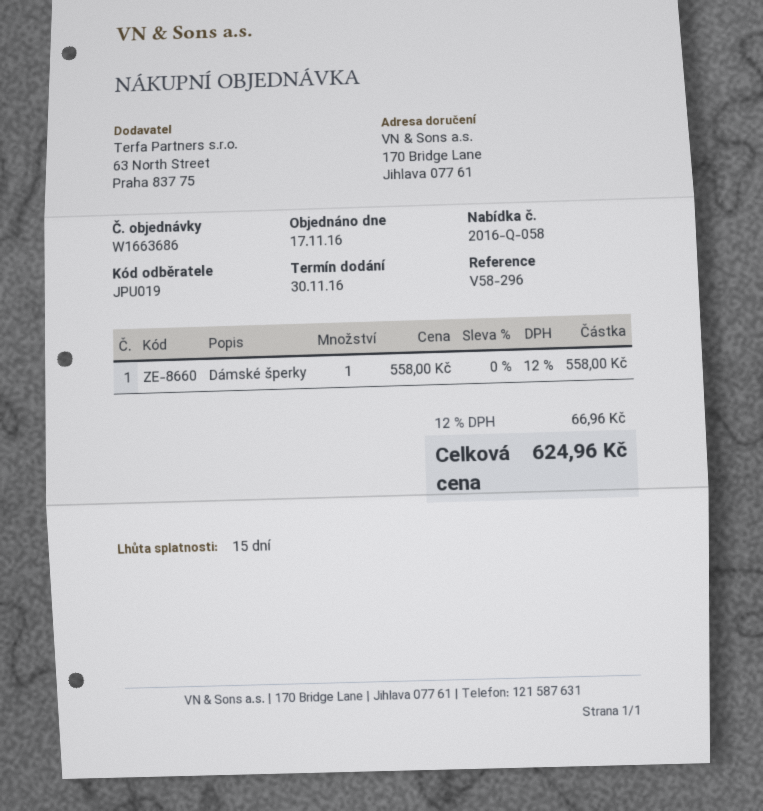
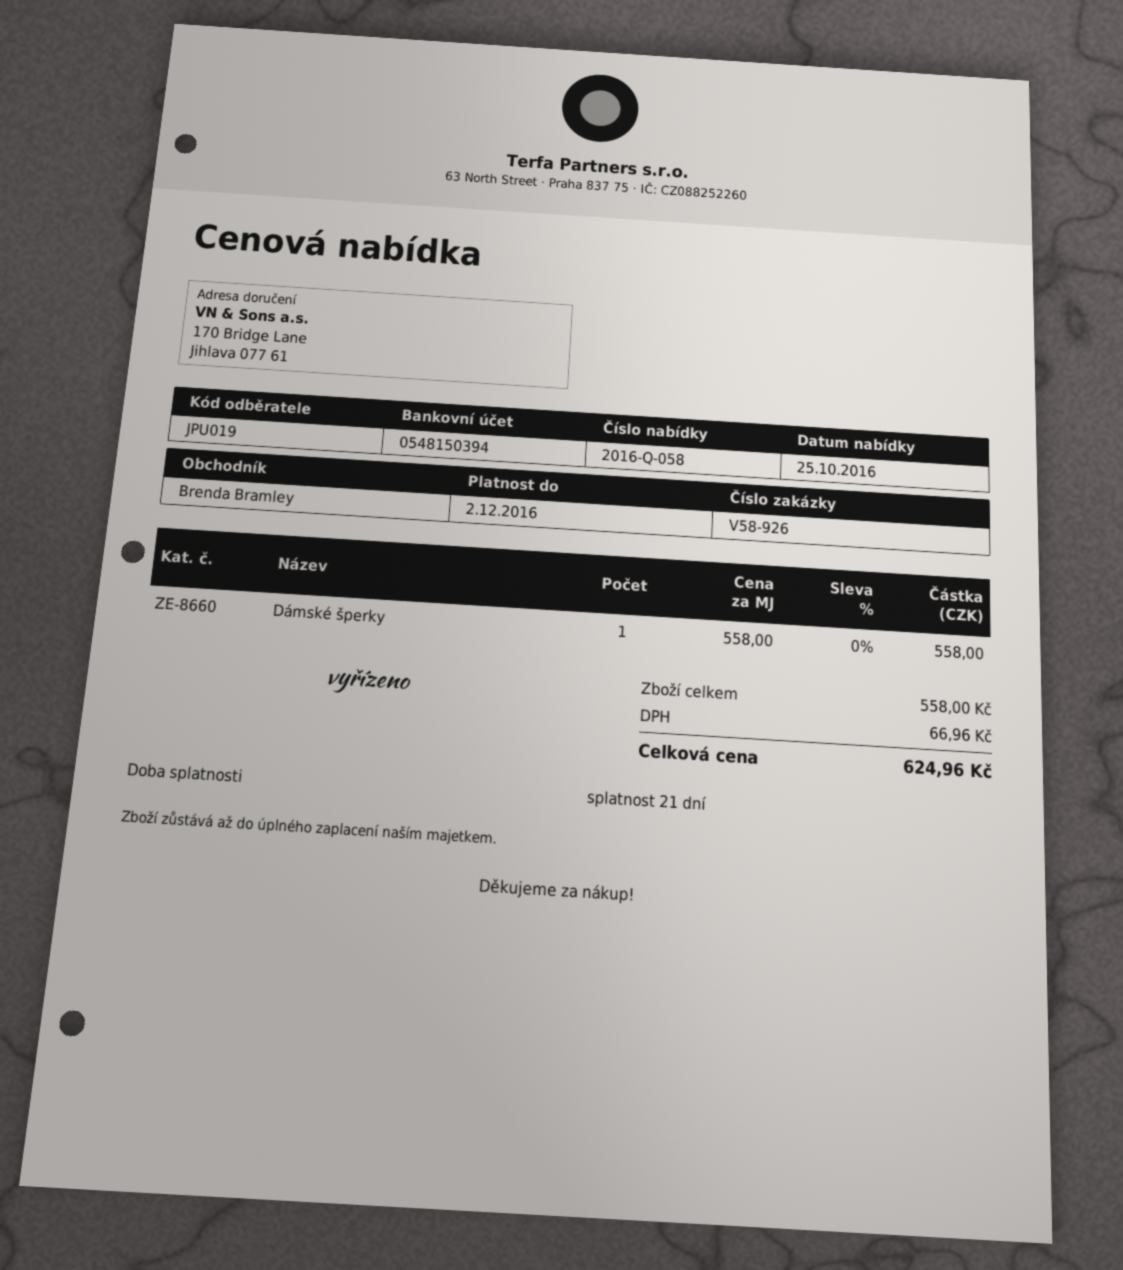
payment terms: 15 days -> 21 days
reference: V58-296 -> V58-926

